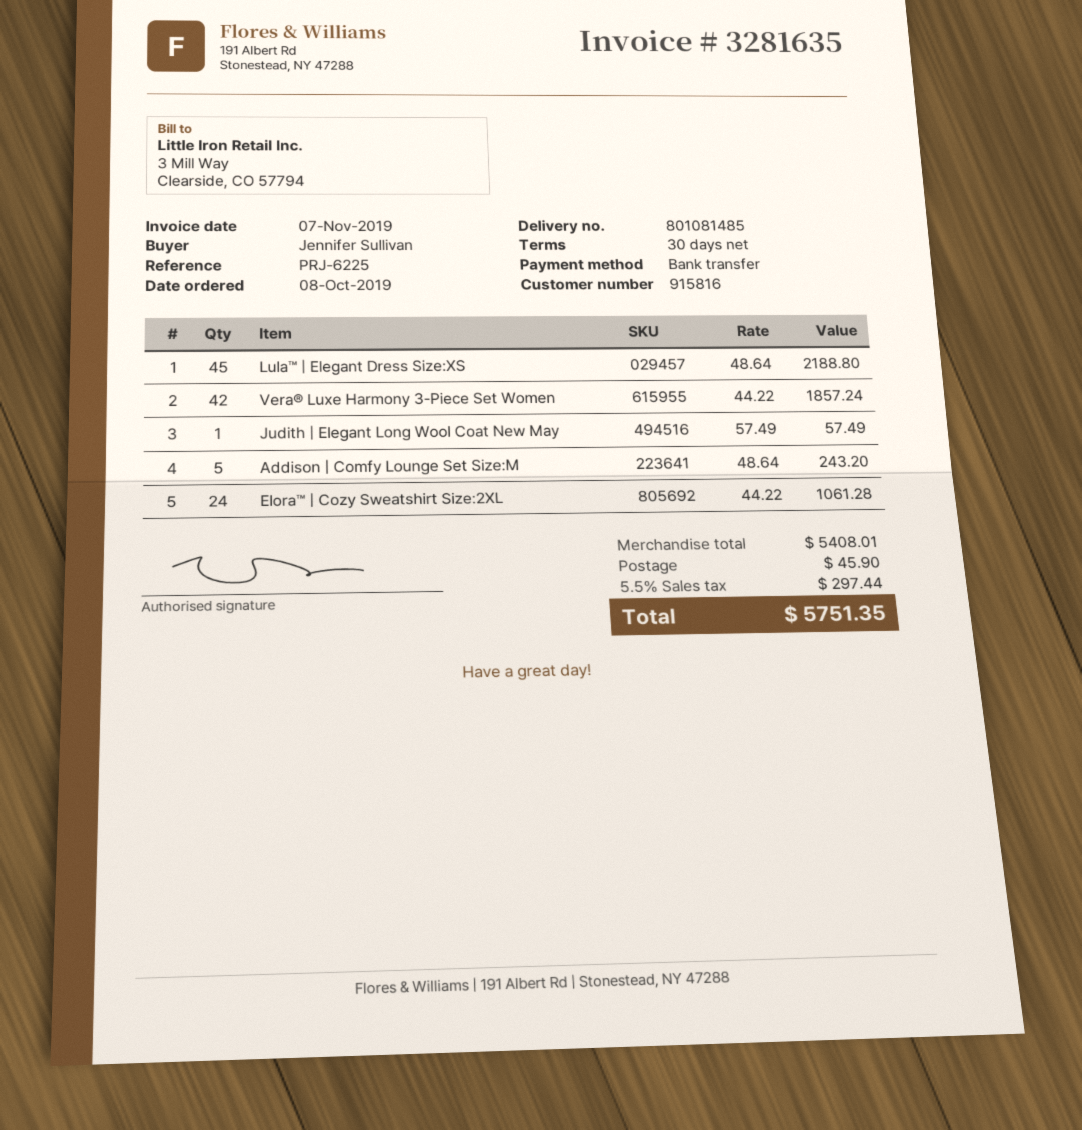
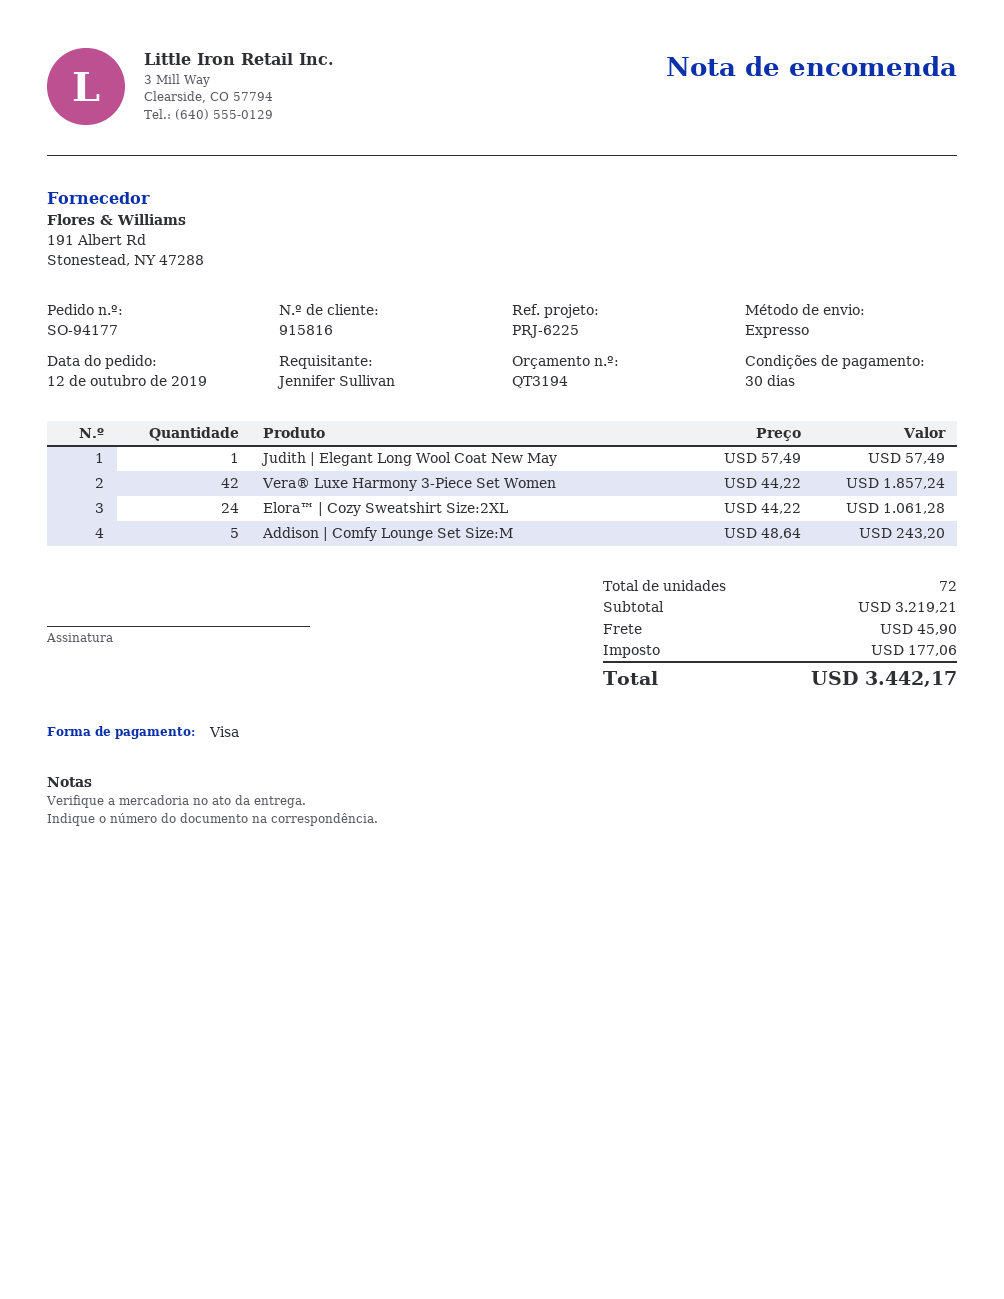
order date: 2019-10-08 -> 2019-10-12
payment method: bank transfer -> Visa
Lula™ | Elegant Dress Size:XS: 45 x 48.64 = 2188.80 -> none
subtotal: 5408.01 -> 3219.21
tax: 297.44 -> 177.06
total: 5751.35 -> 3442.17

